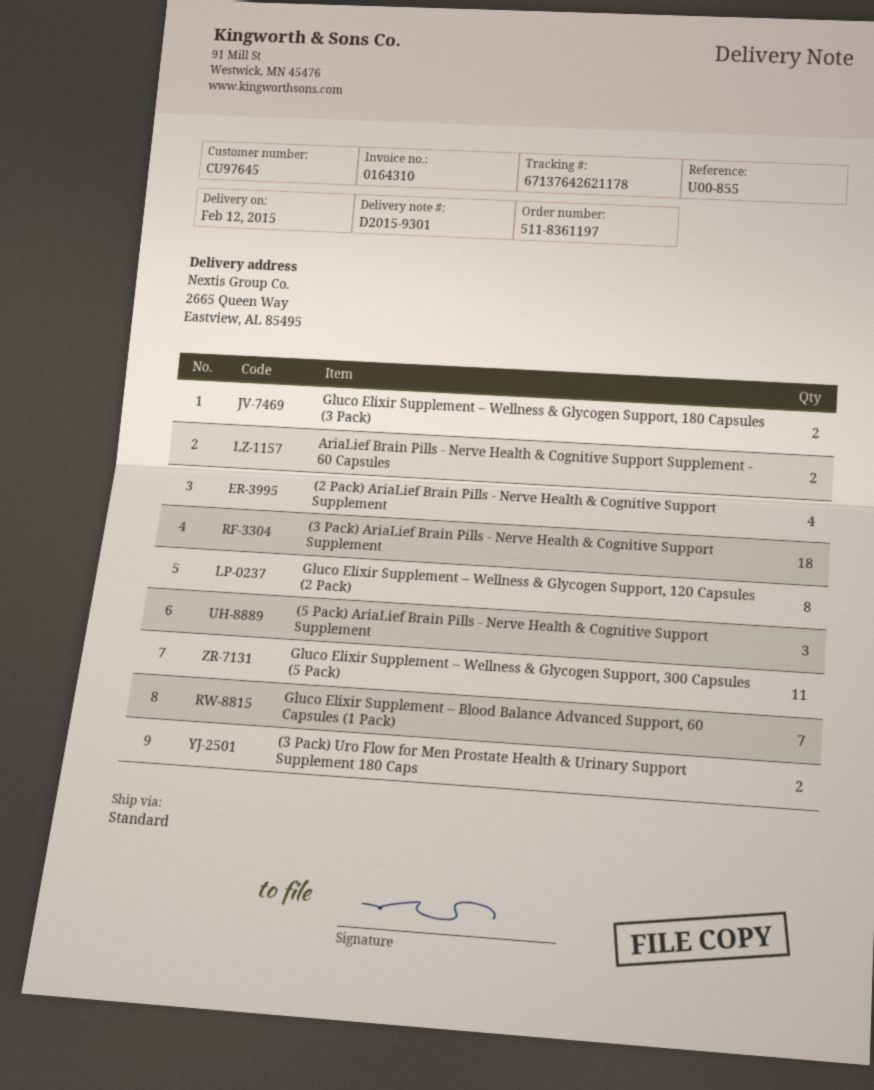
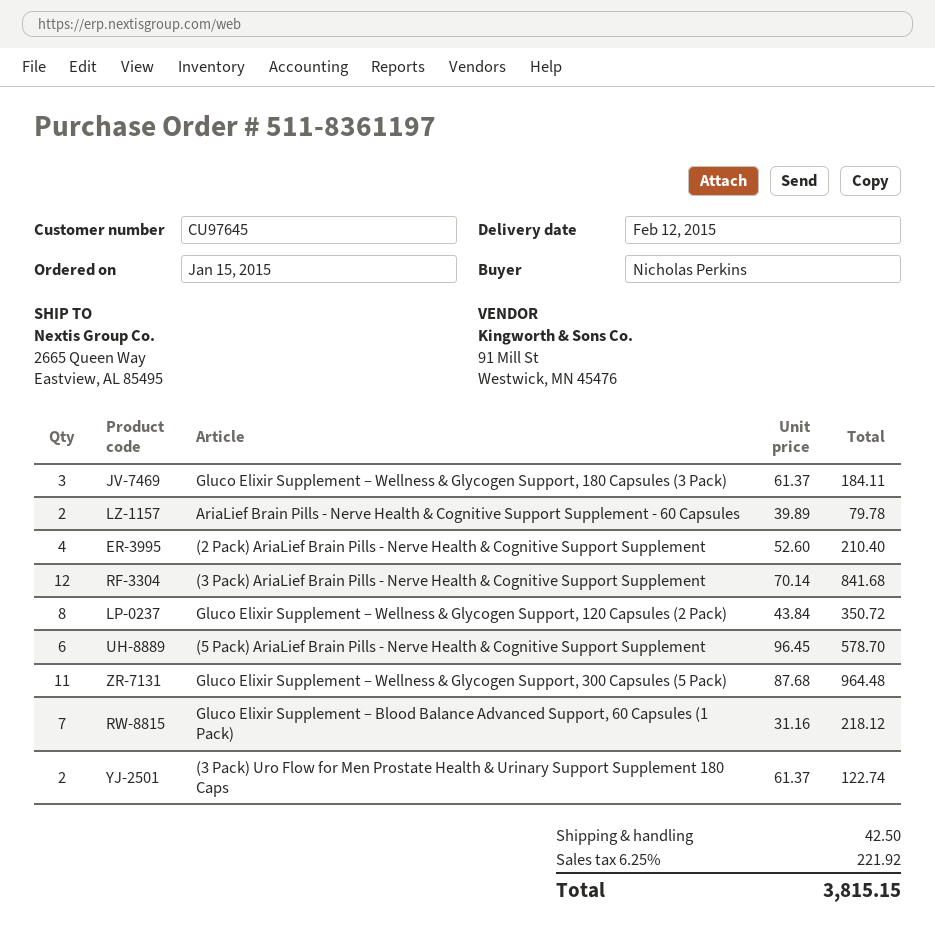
Gluco Elixir Supplement – Wellness & Glycogen Support, 180 Capsules (3 Pack): 2 -> 3
(3 Pack) AriaLief Brain Pills - Nerve Health & Cognitive Support Supplement: 18 -> 12
(5 Pack) AriaLief Brain Pills - Nerve Health & Cognitive Support Supplement: 3 -> 6

